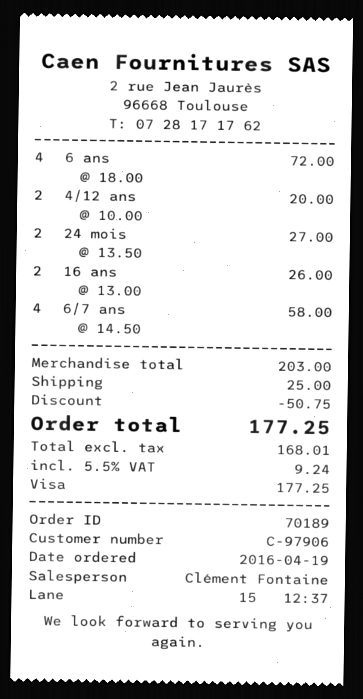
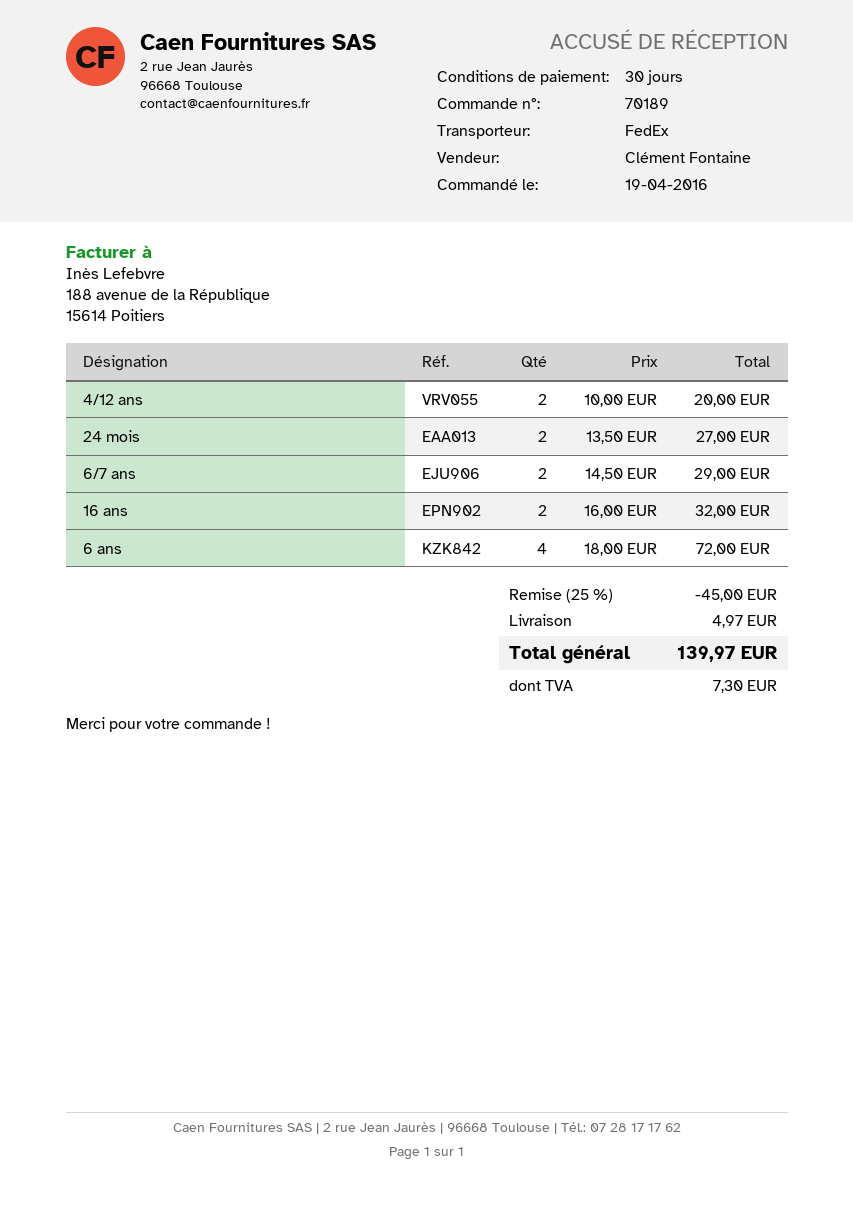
16 ans: 2 x 13.00 = 26.00 -> 2 x 16.00 = 32.00
6/7 ans: 4 x 14.50 = 58.00 -> 2 x 14.50 = 29.00
discount: 50.75 -> 45.00
shipping: 25.00 -> 4.97
tax: 9.24 -> 7.30
total: 177.25 -> 139.97

